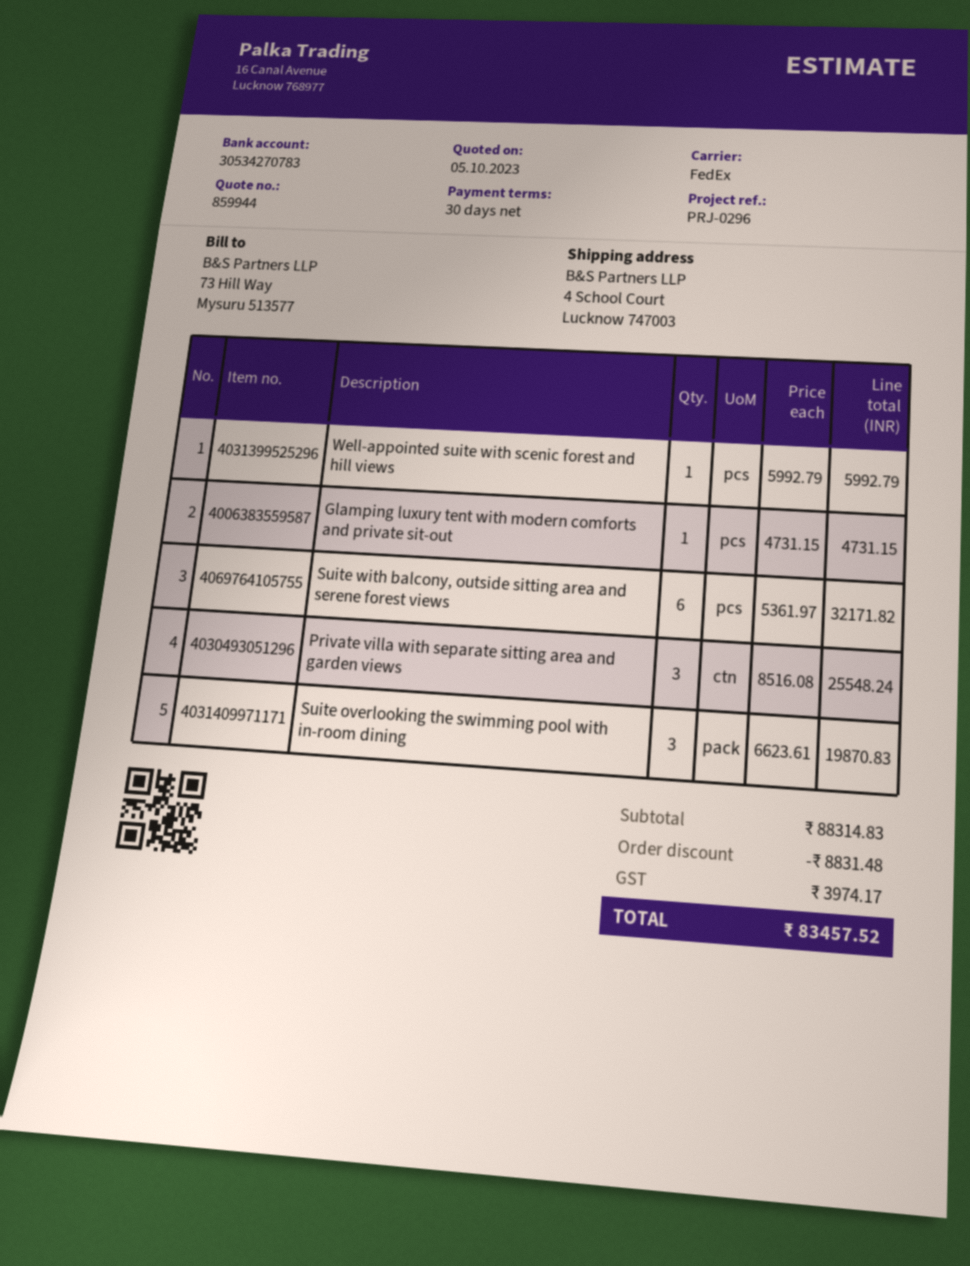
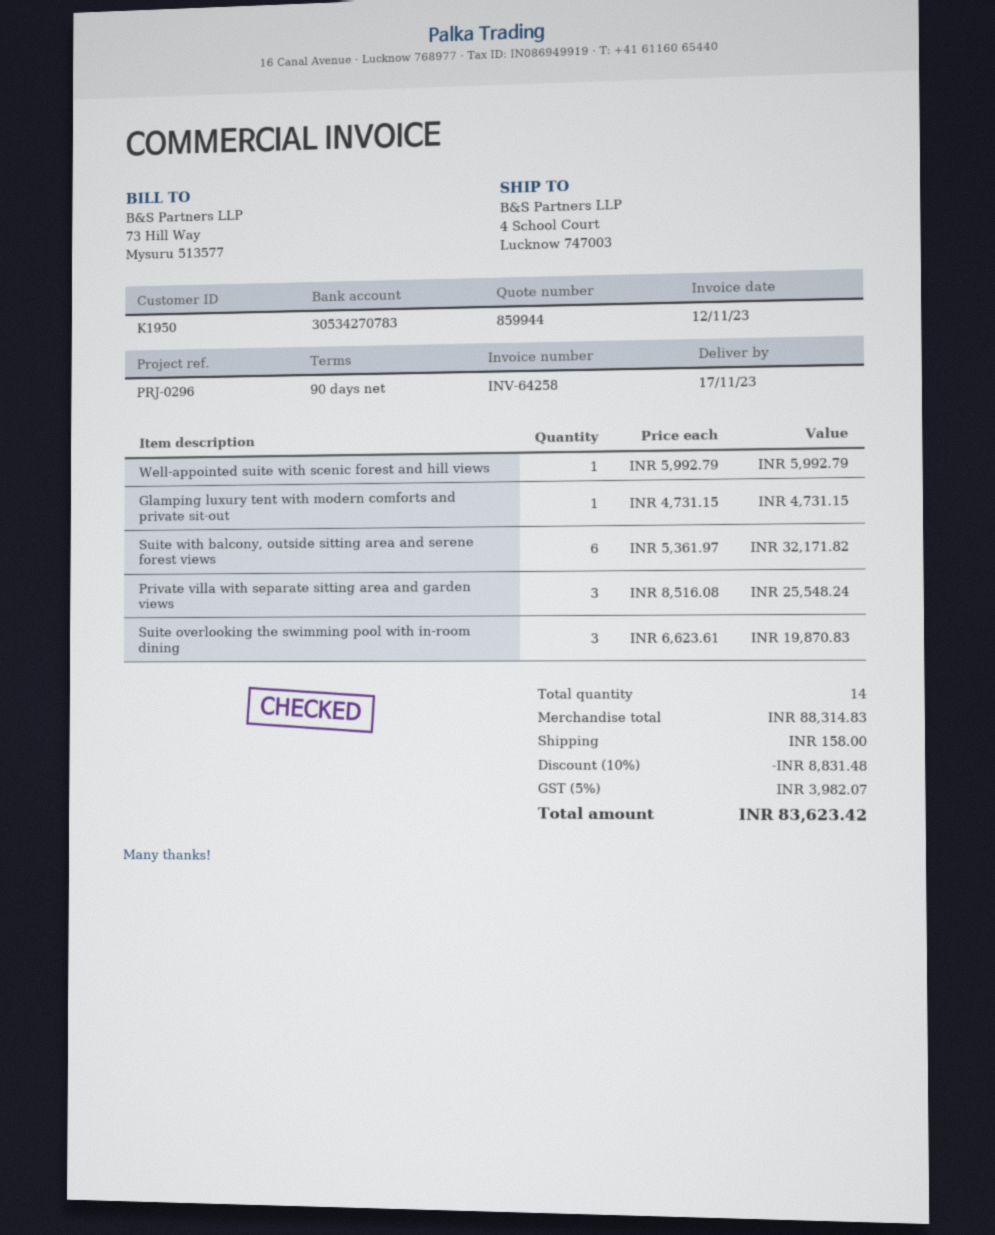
payment terms: 30 days -> 90 days
shipping: none -> 158.00
tax: 3974.17 -> 3982.07
total: 83457.52 -> 83623.42

